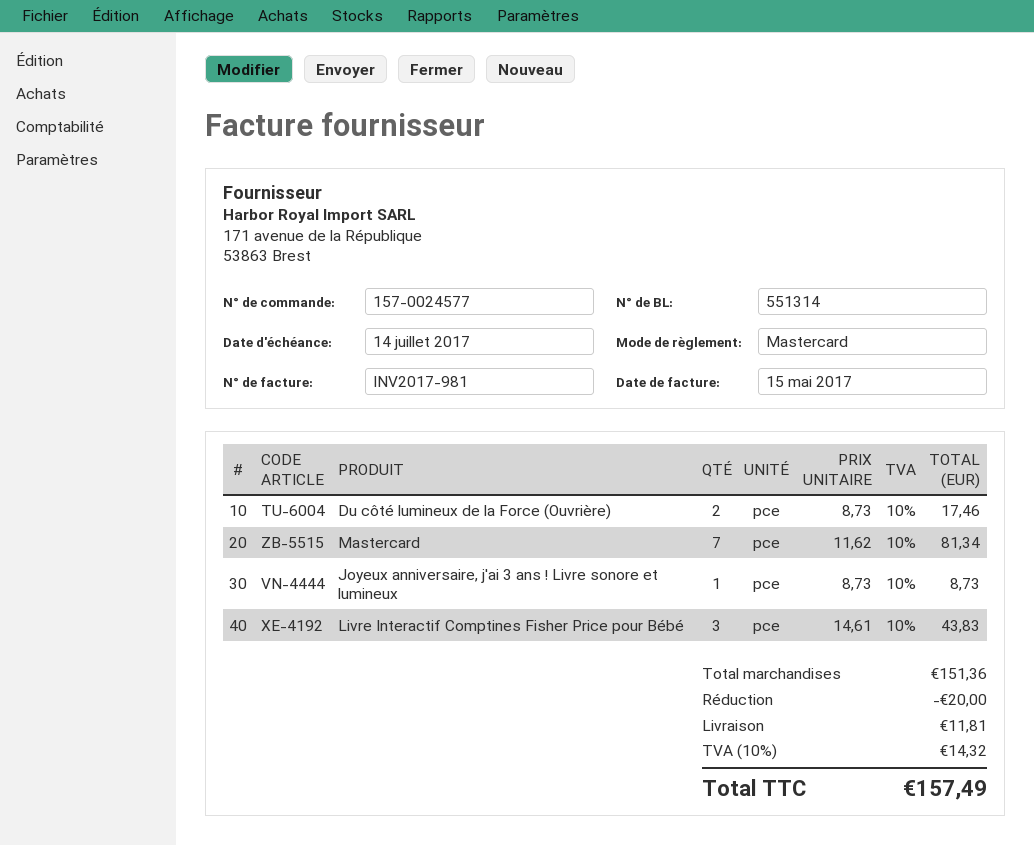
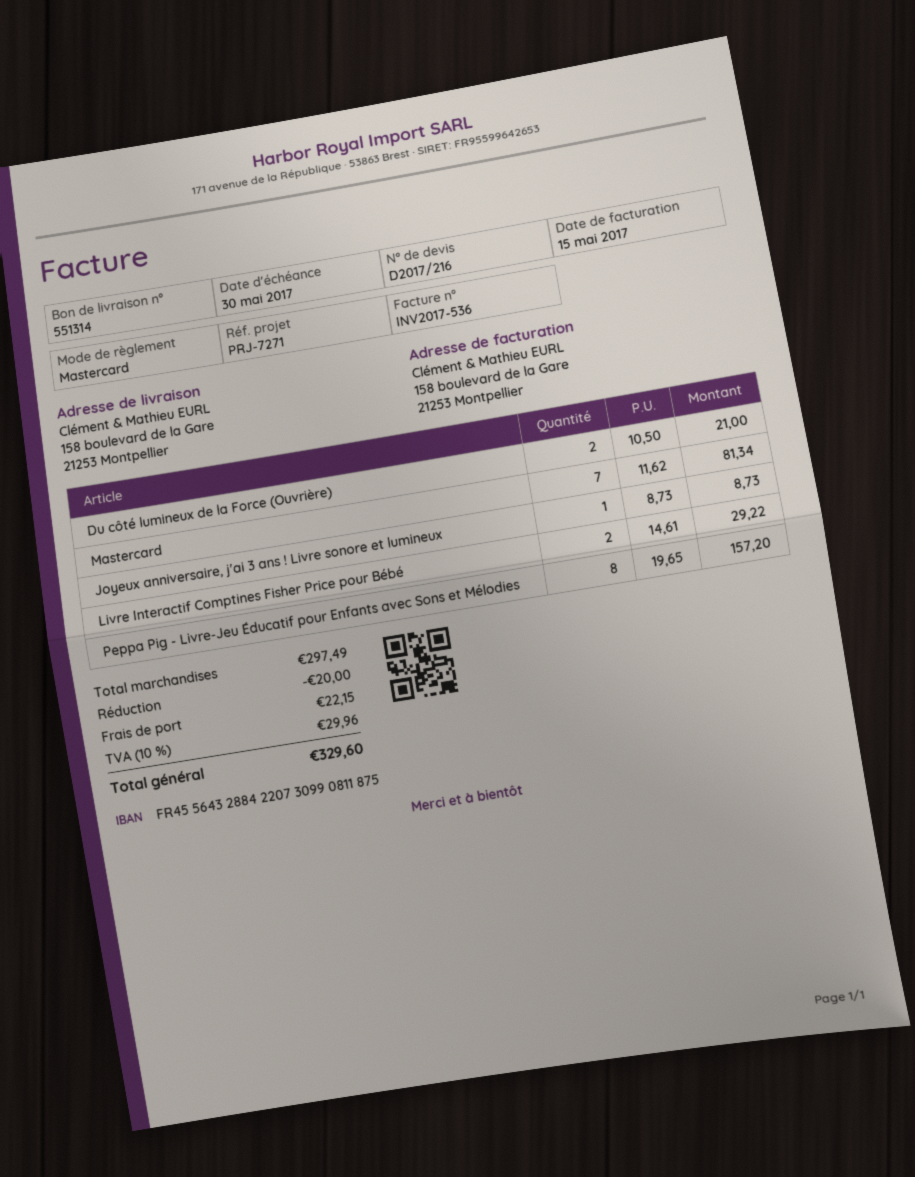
invoice number: INV2017-981 -> INV2017-536
due date: 2017-07-14 -> 2017-05-30
Du côté lumineux de la Force (Ouvrière): 2 x 8.73 = 17.46 -> 2 x 10.50 = 21.00
Livre Interactif Comptines Fisher Price pour Bébé: 3 x 14.61 = 43.83 -> 2 x 14.61 = 29.22
Peppa Pig - Livre-Jeu Éducatif pour Enfants avec Sons et Mélodies: none -> 8 x 19.65 = 157.20
subtotal: 151.36 -> 297.49
shipping: 11.81 -> 22.15
tax: 10% = 14.32 -> 10% = 29.96
total: 157.49 -> 329.60

